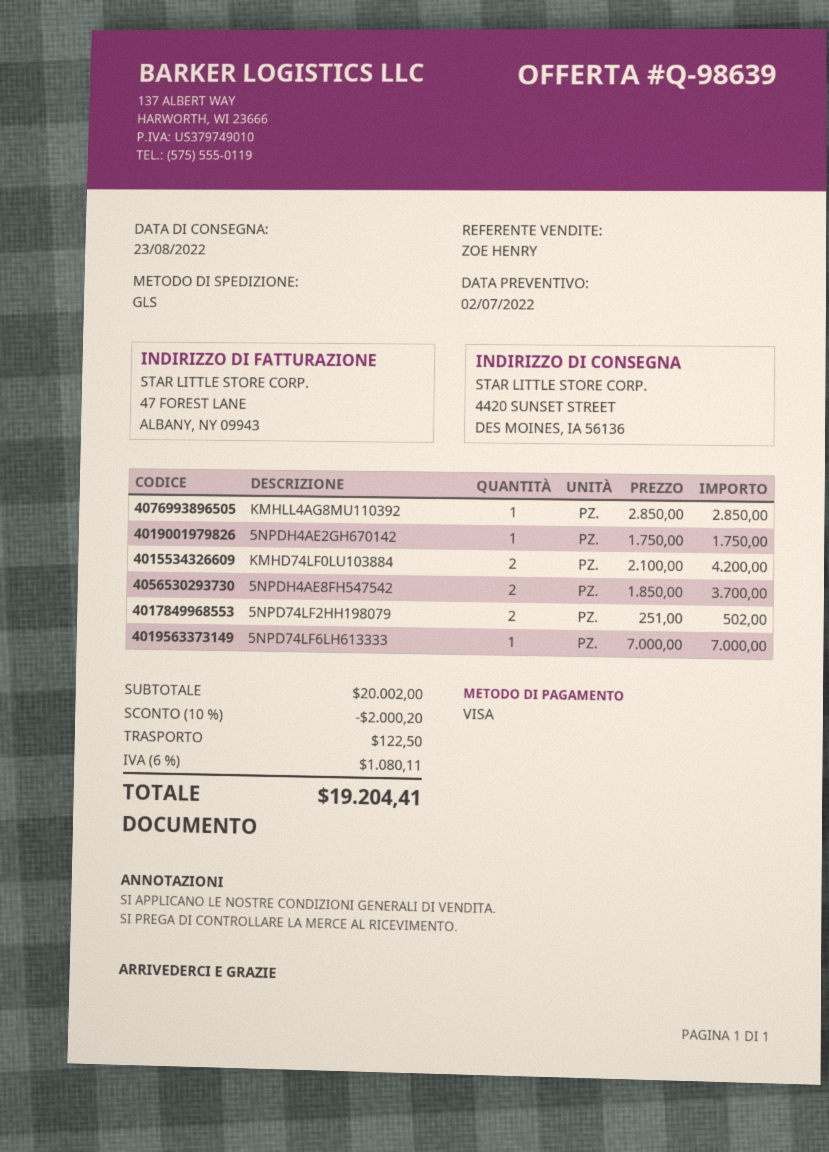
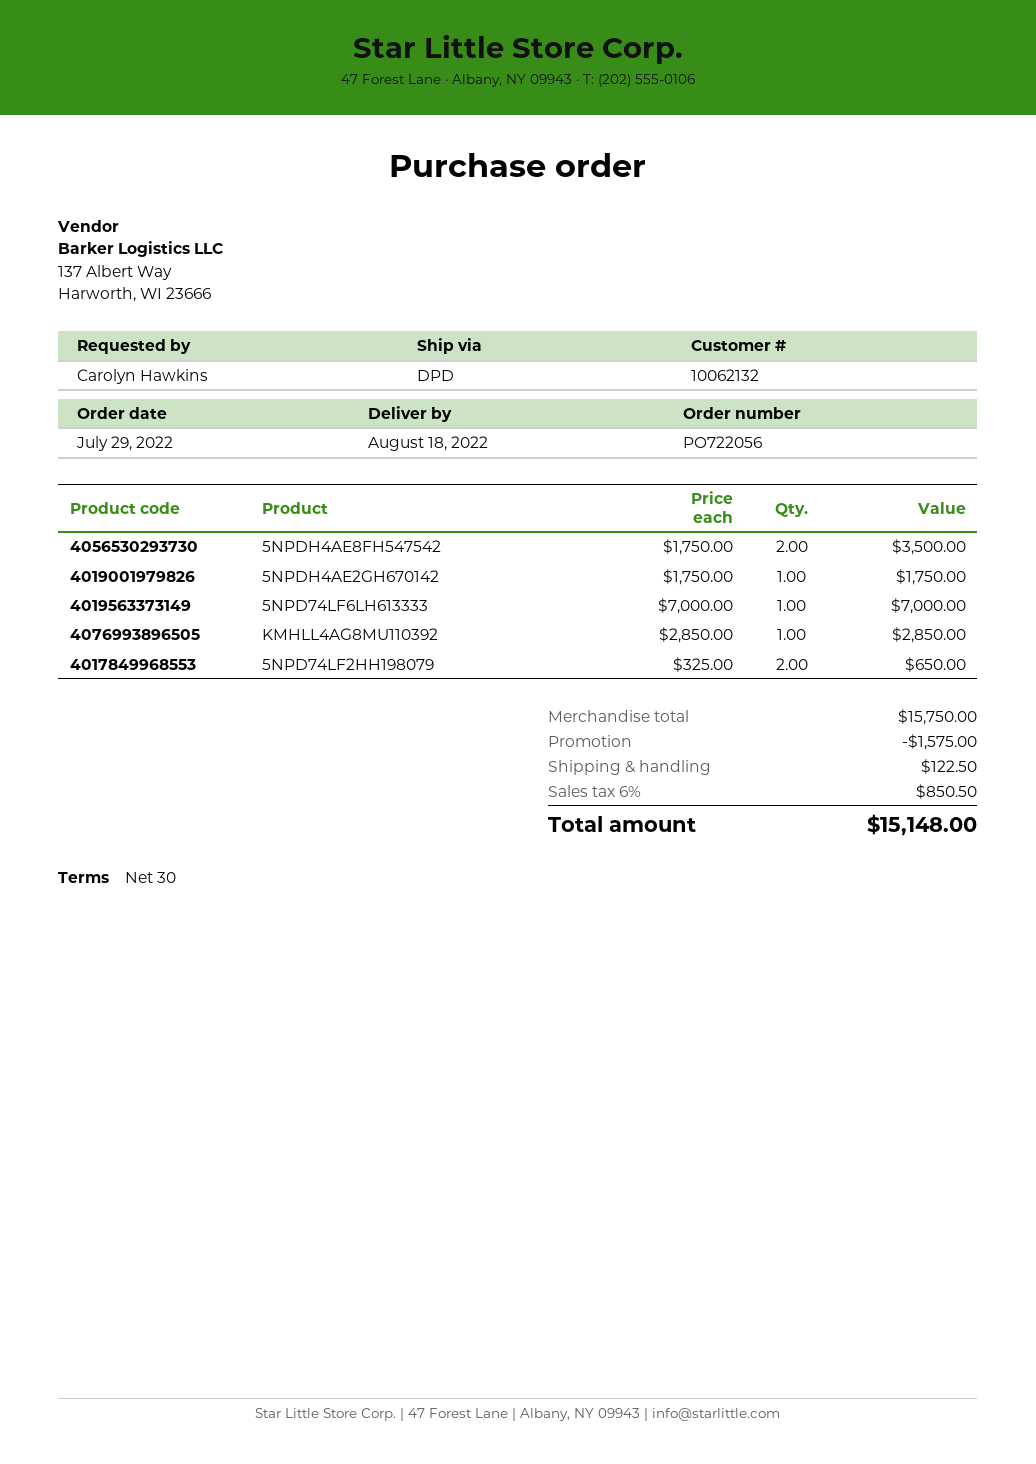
delivery date: 2022-08-23 -> 2022-08-18
shipping method: GLS -> DPD
KMHD74LF0LU103884: 2 x 2100.00 = 4200.00 -> none
5NPDH4AE8FH547542: 2 x 1850.00 = 3700.00 -> 2 x 1750.00 = 3500.00
5NPD74LF2HH198079: 2 x 251.00 = 502.00 -> 2 x 325.00 = 650.00
subtotal: 20002.00 -> 15750.00
discount: 2000.20 -> 1575.00
tax: 6% = 1080.11 -> 6% = 850.50
total: 19204.41 -> 15148.00

